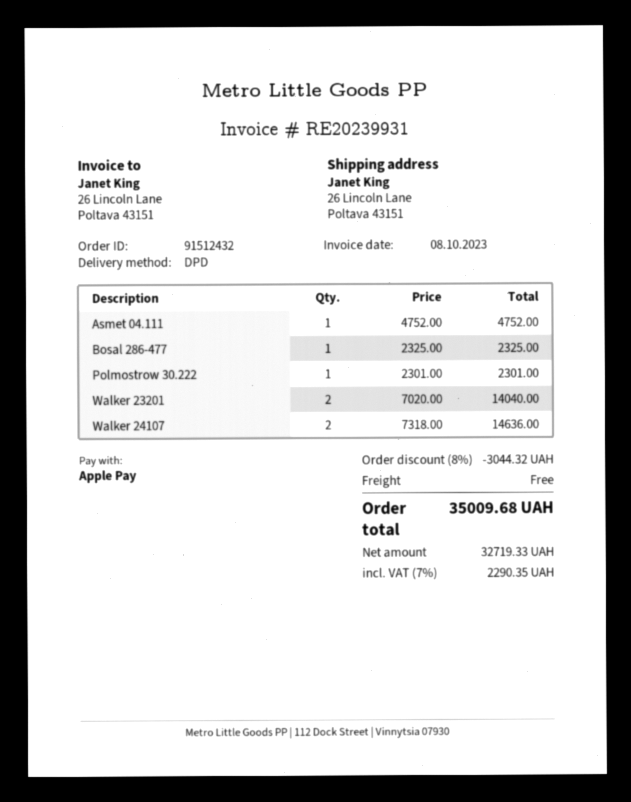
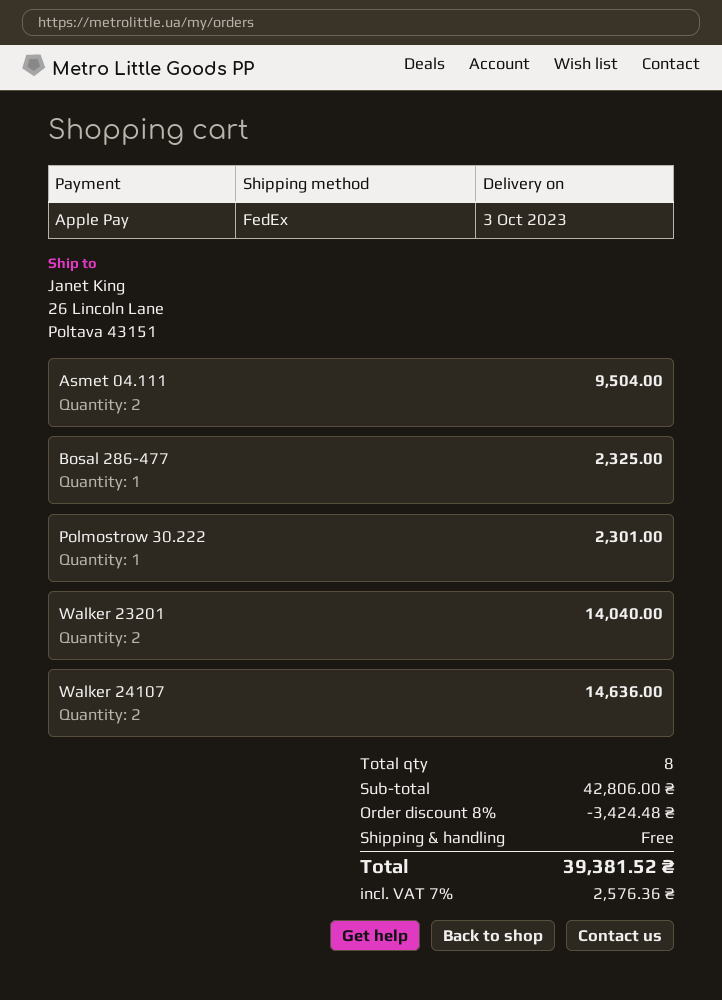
shipping method: DPD -> FedEx
Asmet 04.111: 1 for 4752.00 -> 2 for 9504.00
discount: 8% = 3044.32 -> 8% = 3424.48
tax: 7% = 2290.35 -> 7% = 2576.36
total: 35009.68 -> 39381.52

